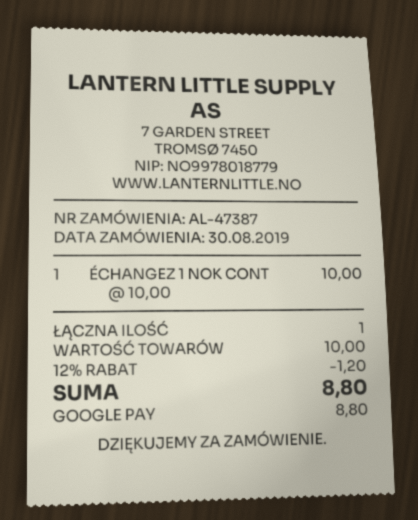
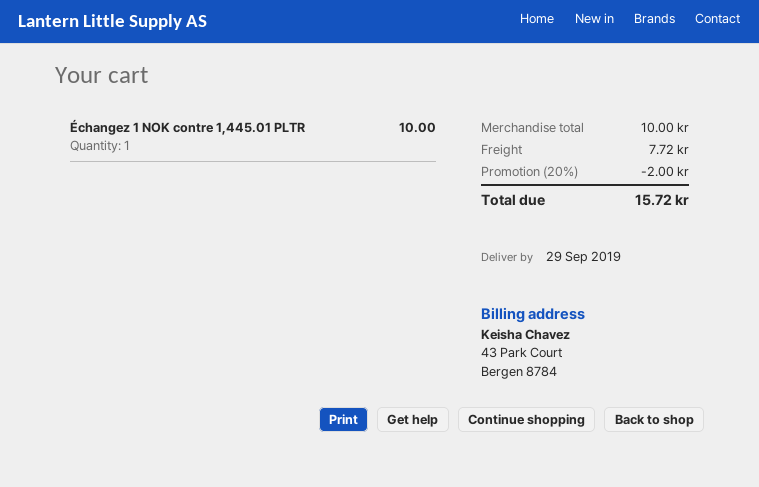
discount: 12% = 1.20 -> 20% = 2.00
shipping: none -> 7.72
total: 8.80 -> 15.72

